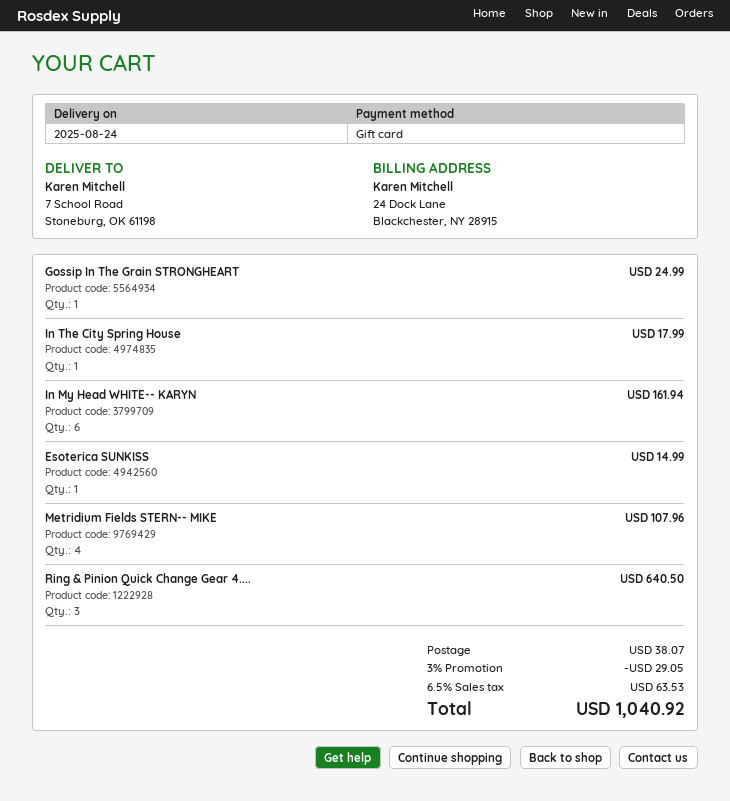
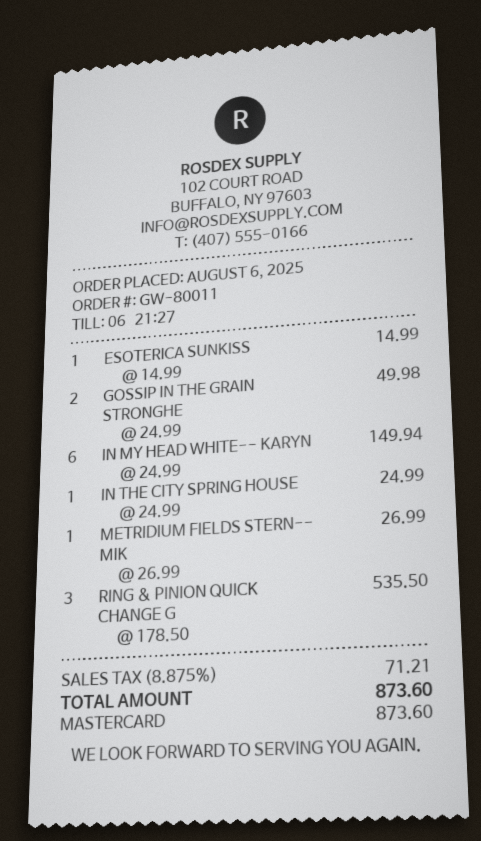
payment method: gift card -> Mastercard
Gossip In The Grain STRONGHEART: 1 for 24.99 -> 2 for 49.98
In The City Spring House: 1 for 17.99 -> 1 for 24.99
In My Head WHITE-- KARYN: 6 for 161.94 -> 6 for 149.94
Metridium Fields STERN-- MIKE: 4 for 107.96 -> 1 for 26.99
Ring & Pinion Quick Change Gear 4....: 3 for 640.50 -> 3 for 535.50
discount: 3% = 29.05 -> none
shipping: 38.07 -> none
tax: 6.5% = 63.53 -> 8.875% = 71.21
total: 1040.92 -> 873.60

